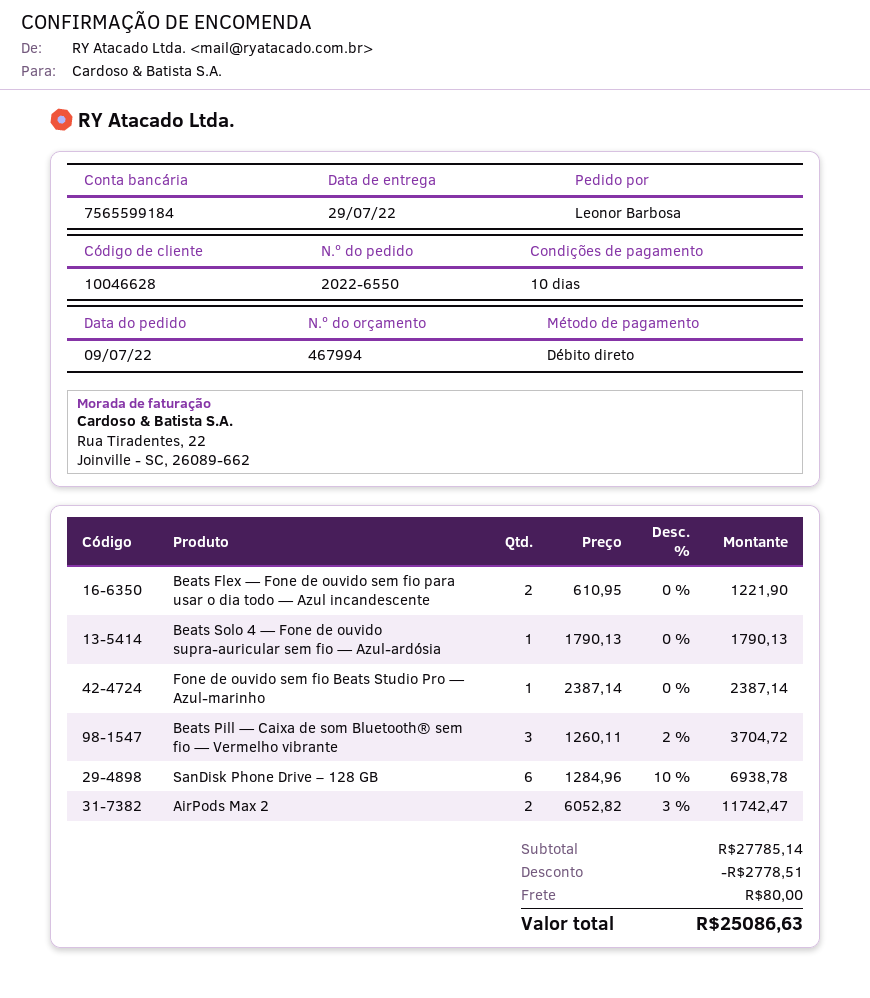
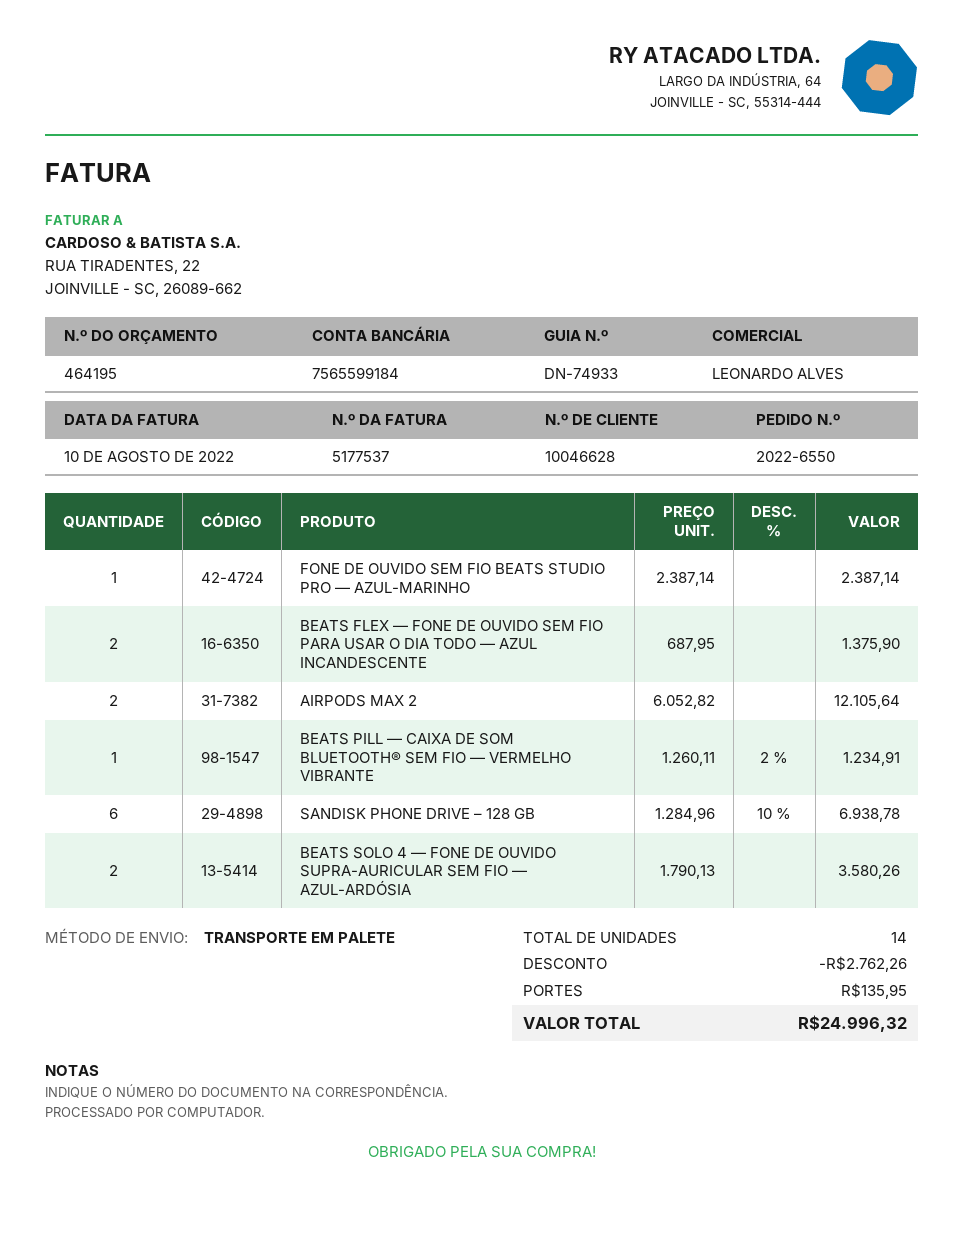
quote number: 467994 -> 464195
Beats Flex — Fone de ouvido sem fio para usar o dia todo — Azul incandescente: 2 x 610.95 = 1221.90 -> 2 x 687.95 = 1375.90
Beats Solo 4 — Fone de ouvido supra-auricular sem fio — Azul-ardósia: 1 x 1790.13 = 1790.13 -> 2 x 1790.13 = 3580.26
Beats Pill — Caixa de som Bluetooth® sem fio — Vermelho vibrante: 3 x 1260.11 - 2% = 3704.72 -> 1 x 1260.11 - 2% = 1234.91
AirPods Max 2: 2 x 6052.82 - 3% = 11742.47 -> 2 x 6052.82 = 12105.64
discount: 2778.51 -> 2762.26
shipping: 80.00 -> 135.95
total: 25086.63 -> 24996.32

